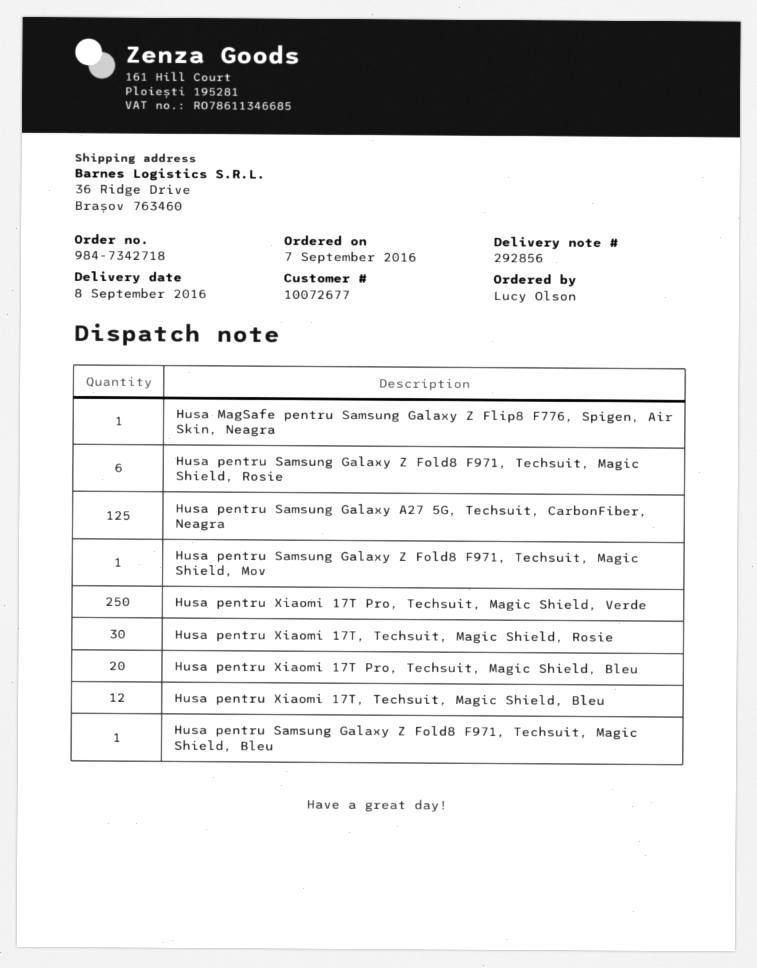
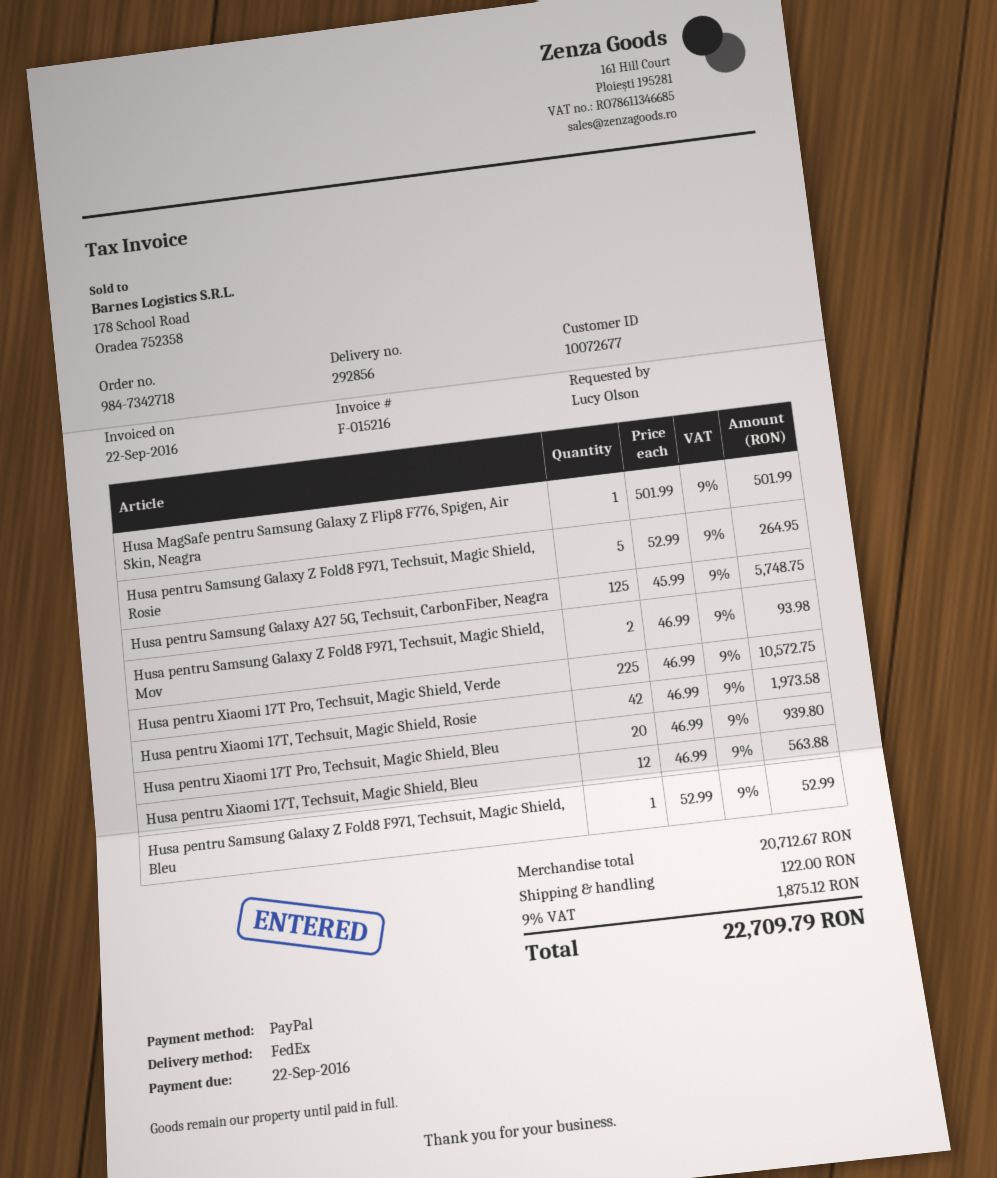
Husa pentru Samsung Galaxy Z Fold8 F971, Techsuit, Magic Shield, Rosie: 6 -> 5
Husa pentru Samsung Galaxy Z Fold8 F971, Techsuit, Magic Shield, Mov: 1 -> 2
Husa pentru Xiaomi 17T Pro, Techsuit, Magic Shield, Verde: 250 -> 225
Husa pentru Xiaomi 17T, Techsuit, Magic Shield, Rosie: 30 -> 42

